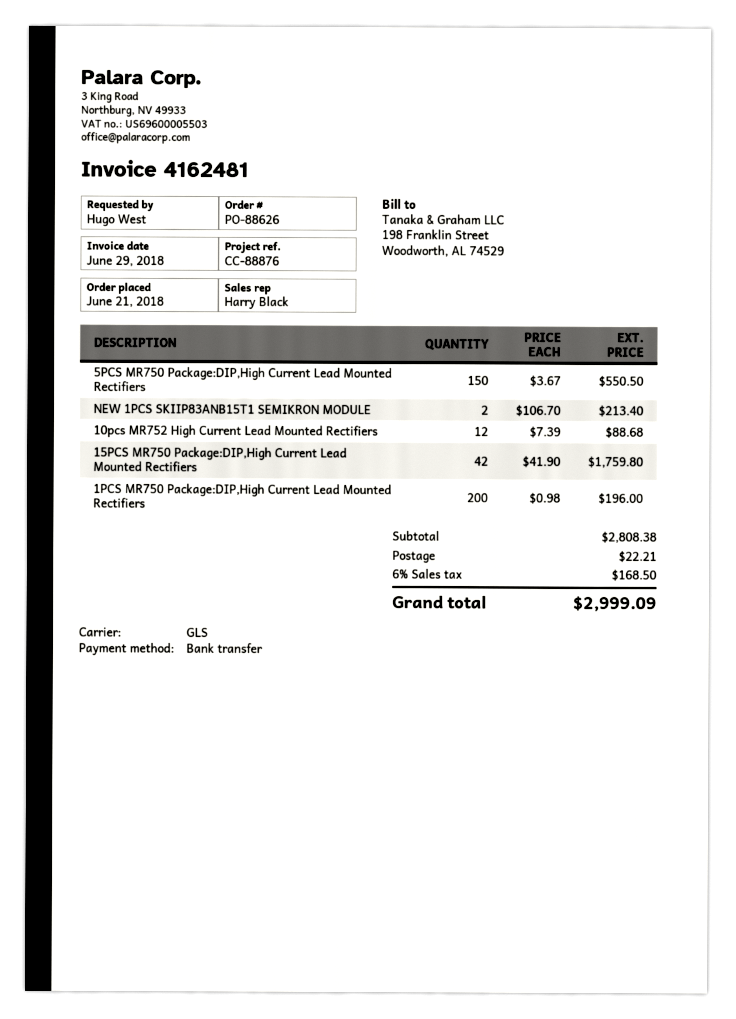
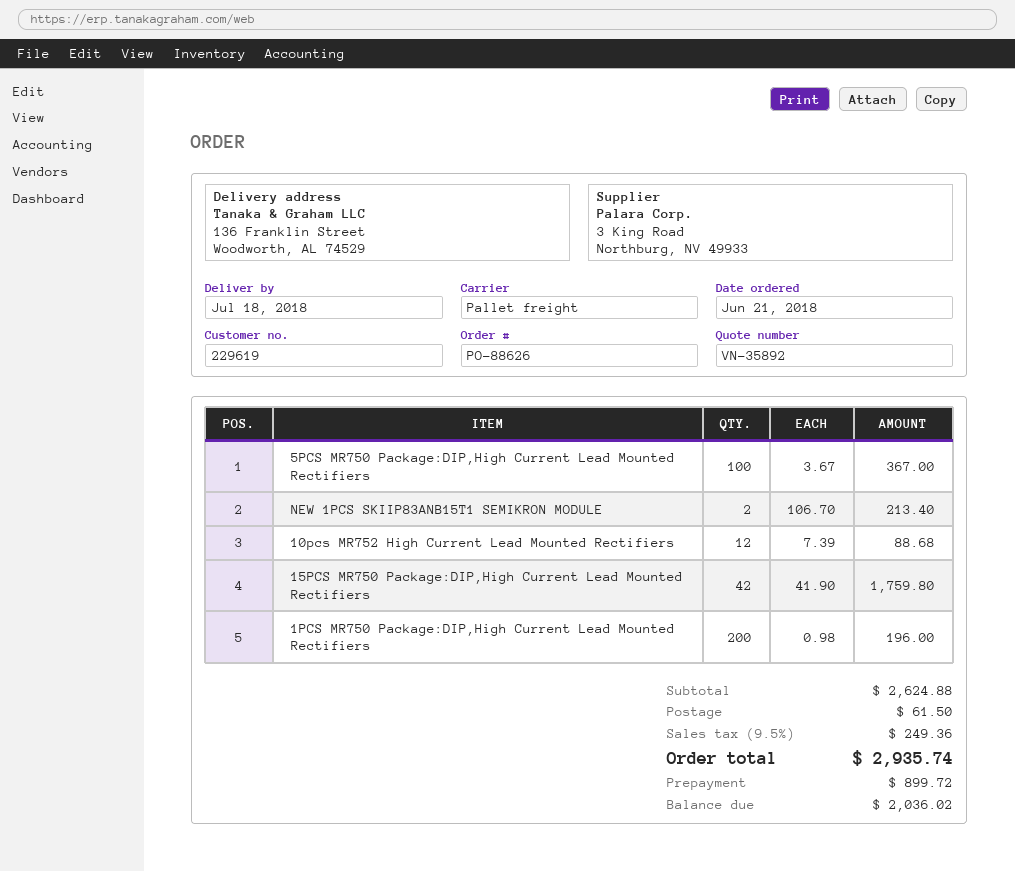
shipping method: GLS -> pallet freight
5PCS MR750 Package:DIP,High Current Lead Mounted Rectifiers: 150 x 3.67 = 550.50 -> 100 x 3.67 = 367.00
subtotal: 2808.38 -> 2624.88
shipping: 22.21 -> 61.50
tax: 6% = 168.50 -> 9.5% = 249.36
total: 2999.09 -> 2935.74

